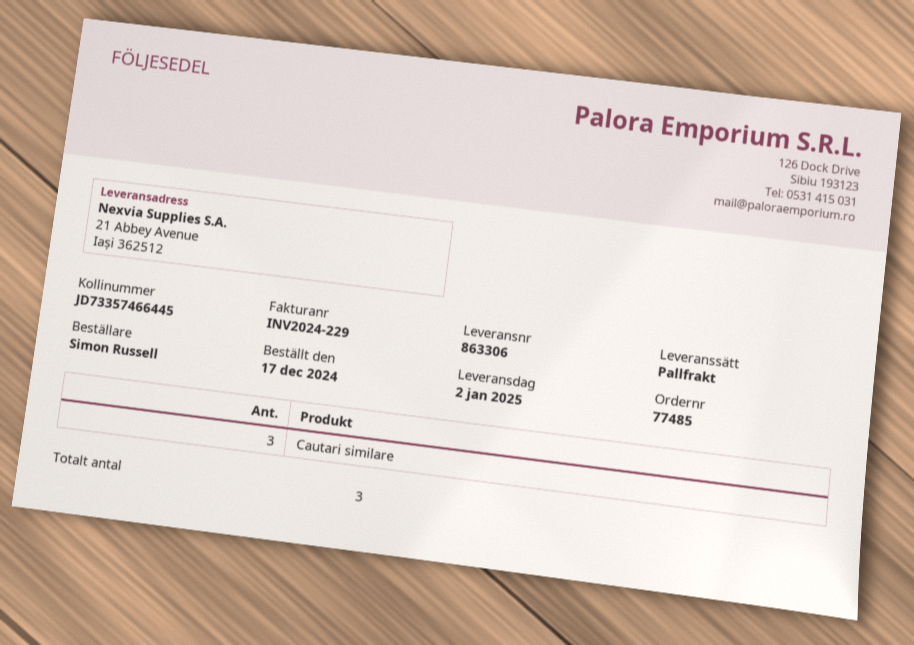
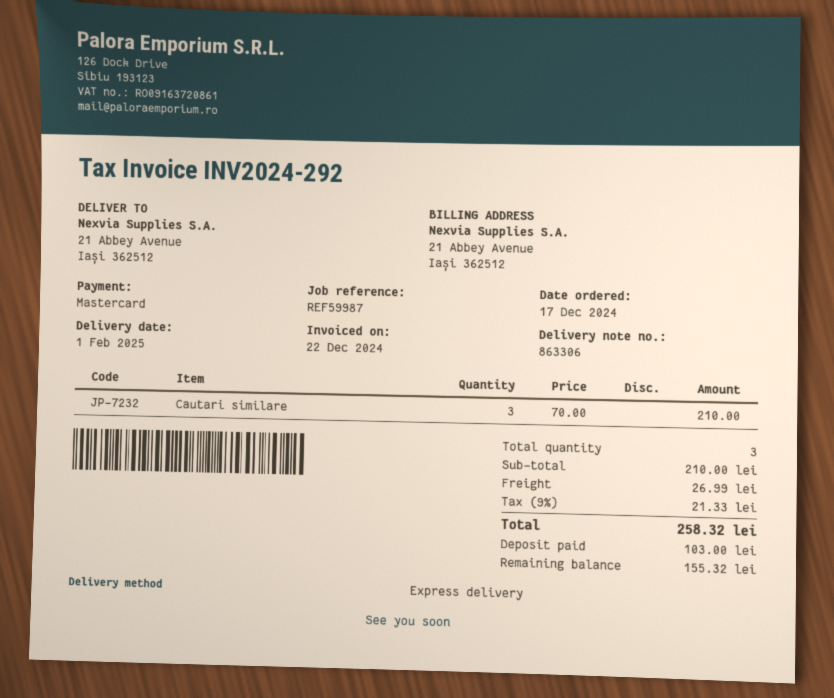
delivery date: 2025-01-02 -> 2025-02-01
invoice number: INV2024-229 -> INV2024-292
shipping method: pallet freight -> express

